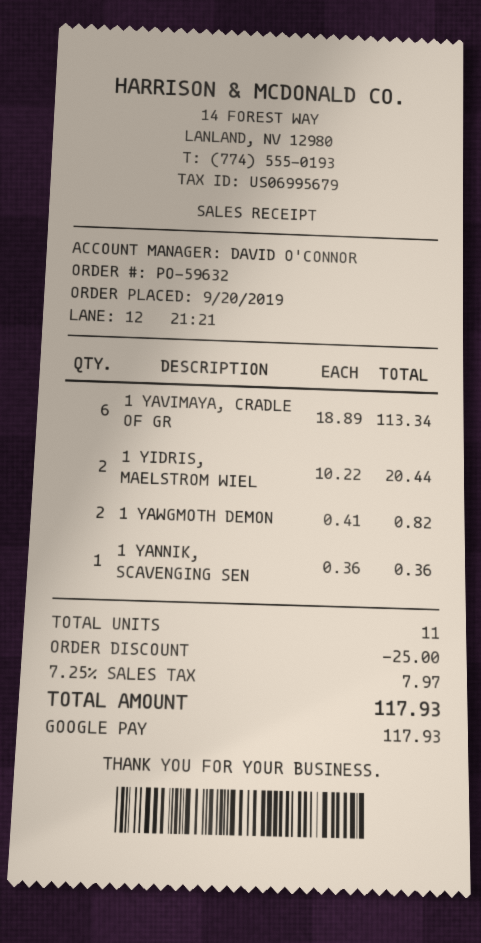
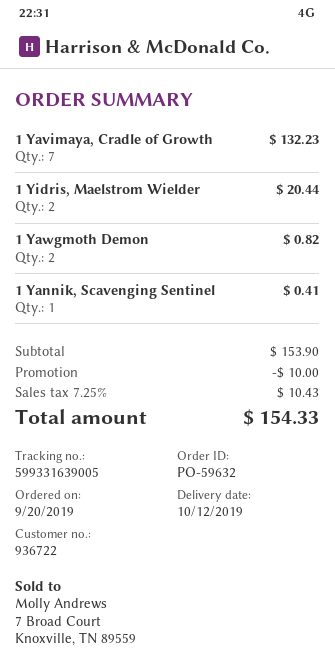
1 YAVIMAYA, CRADLE OF GR: 6 for 113.34 -> 7 for 132.23
1 YANNIK, SCAVENGING SEN: 1 for 0.36 -> 1 for 0.41
discount: 25.00 -> 10.00
tax: 7.25% = 7.97 -> 7.25% = 10.43
total: 117.93 -> 154.33

